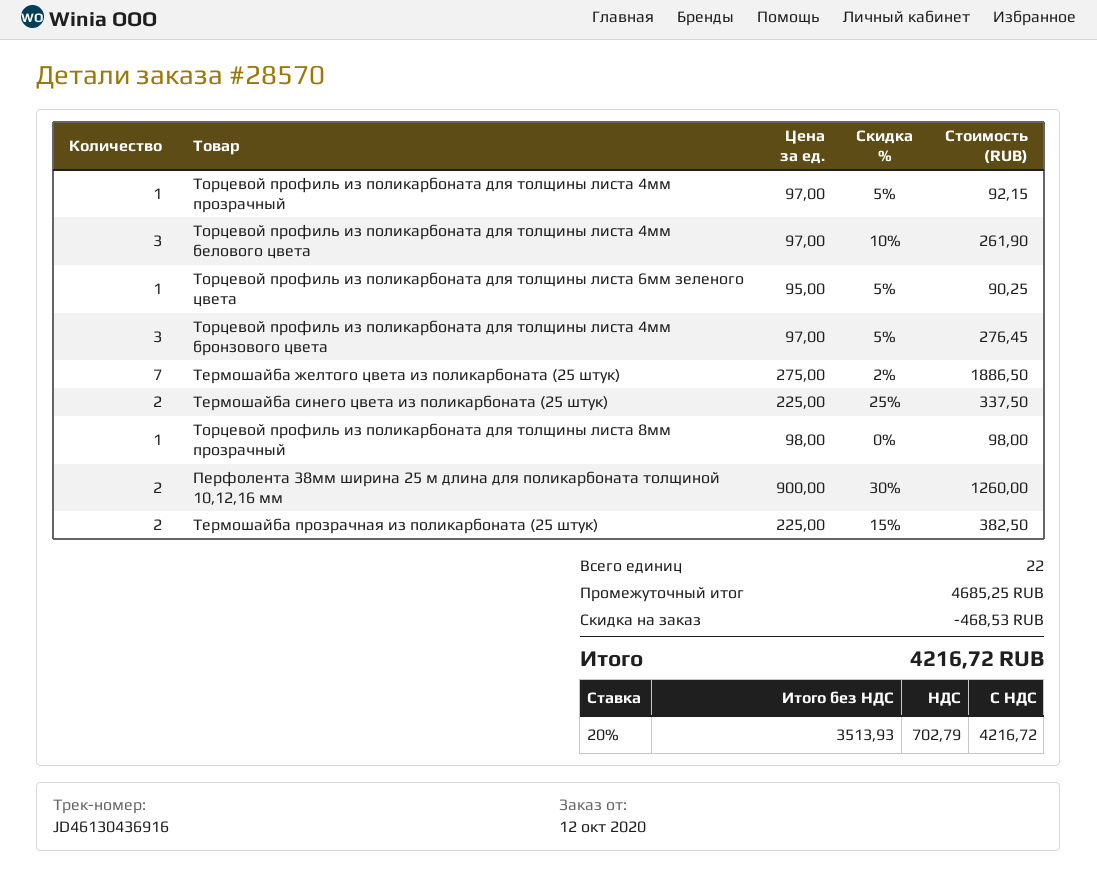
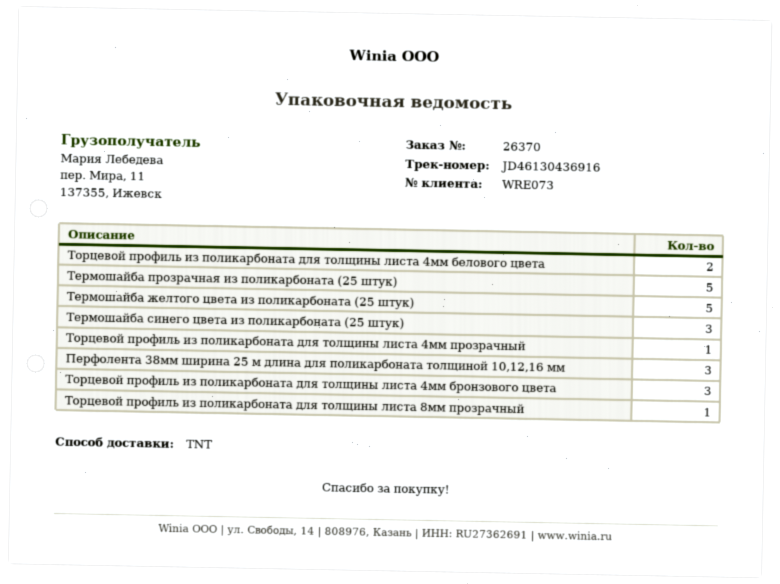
order number: 28570 -> 26370
Торцевой профиль из поликарбоната для толщины листа 4мм белового цвета: 3 -> 2
Торцевой профиль из поликарбоната для толщины листа 6мм зеленого цвета: 1 -> none
Термошайба желтого цвета из поликарбоната (25 штук): 7 -> 5
Термошайба синего цвета из поликарбоната (25 штук): 2 -> 3
Перфолента 38мм ширина 25 м длина для поликарбоната толщиной 10,12,16 мм: 2 -> 3
Термошайба прозрачная из поликарбоната (25 штук): 2 -> 5

